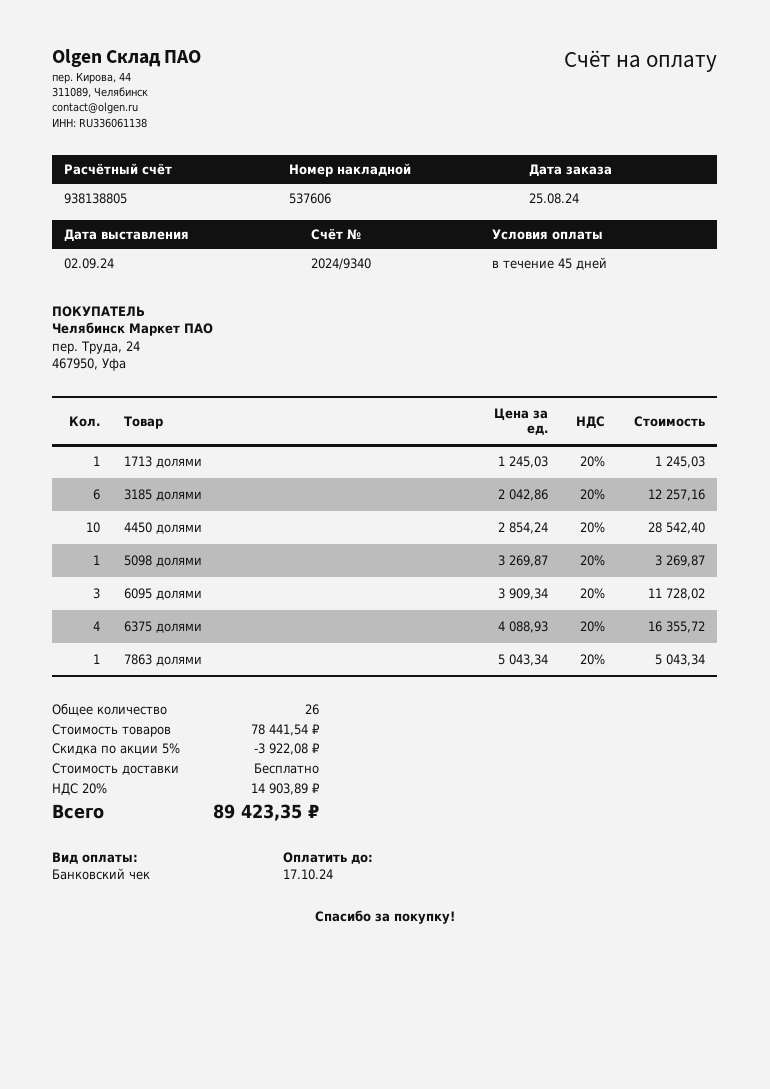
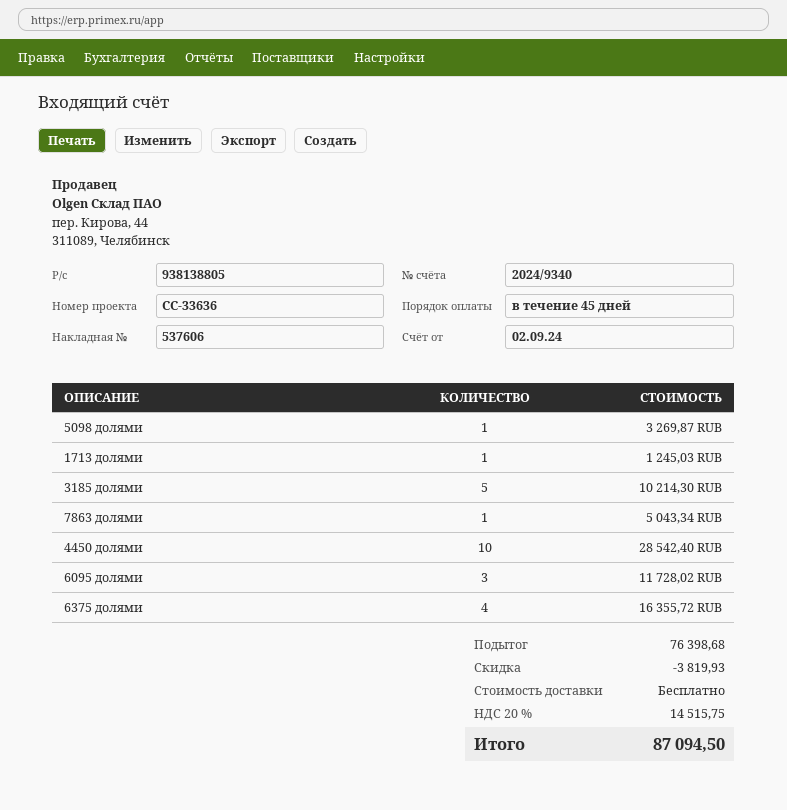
3185 долями: 6 for 12257.16 -> 5 for 10214.30
subtotal: 78441.54 -> 76398.68
discount: 3922.08 -> 3819.93
tax: 20% = 14903.89 -> 20% = 14515.75
total: 89423.35 -> 87094.50

